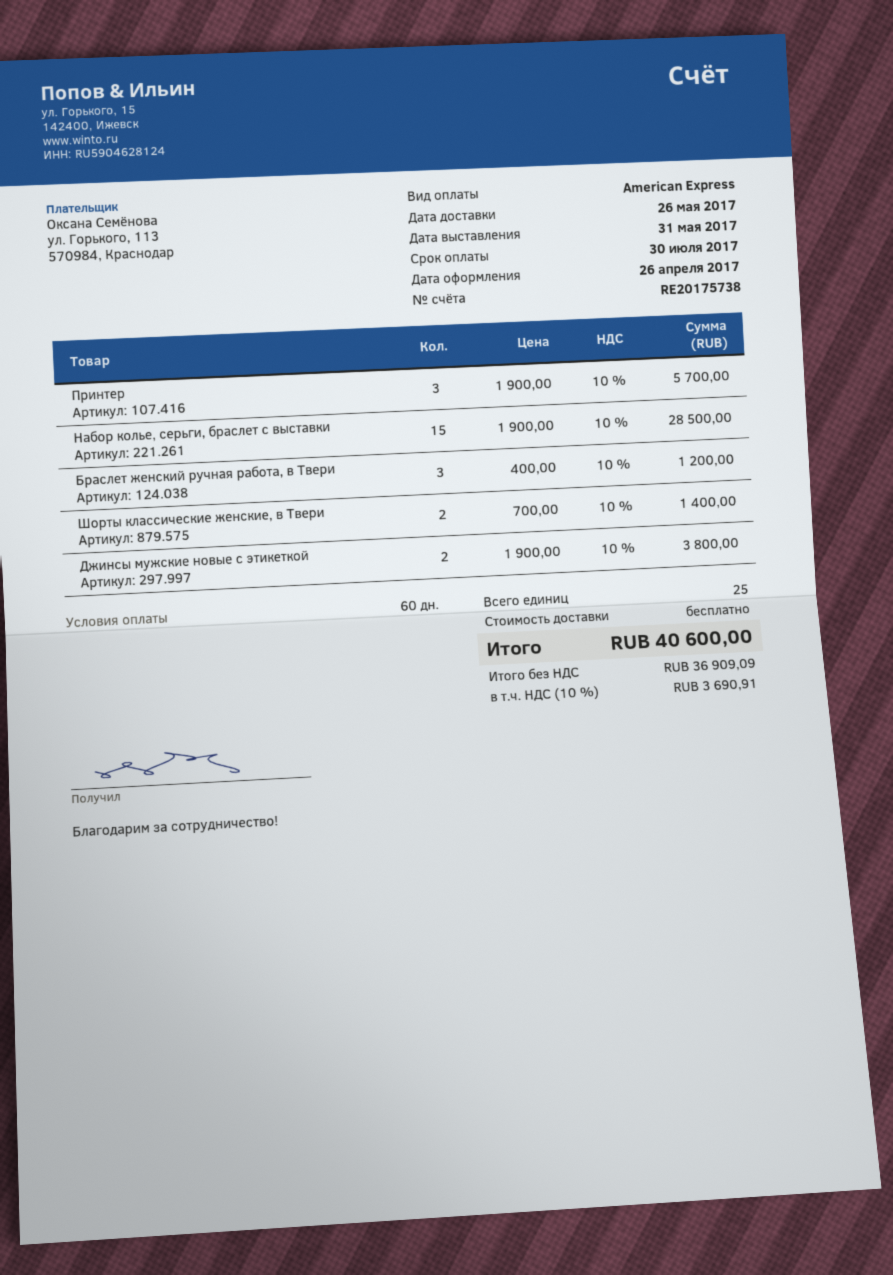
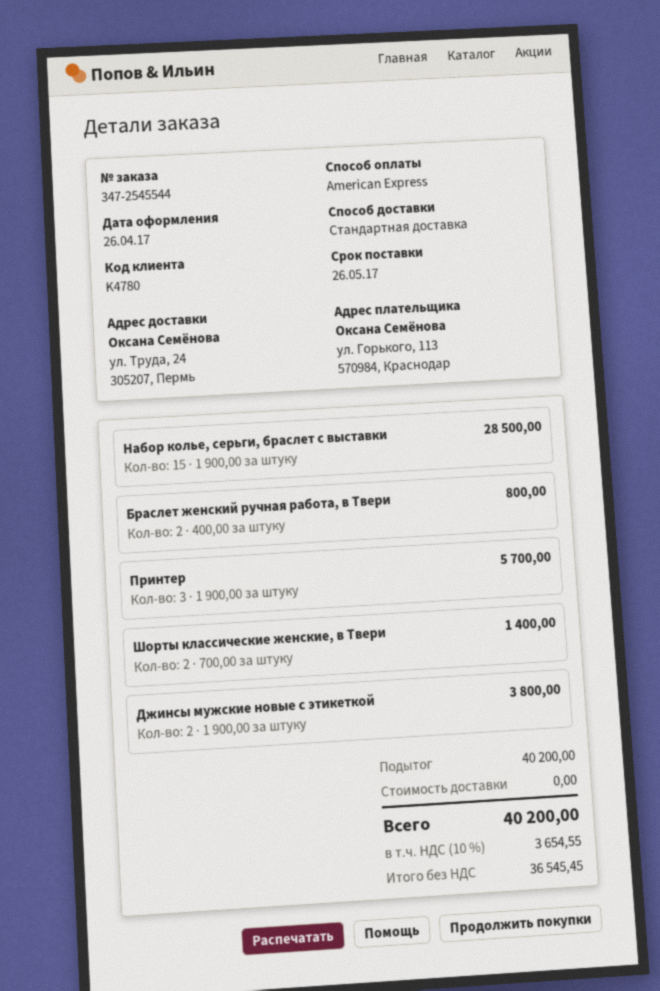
Браслет женский ручная работа, в Твери: 3 x 400.00 = 1200.00 -> 2 x 400.00 = 800.00
net: 36909.09 -> 36545.45
tax: 10% = 3690.91 -> 10% = 3654.55
total: 40600.00 -> 40200.00

